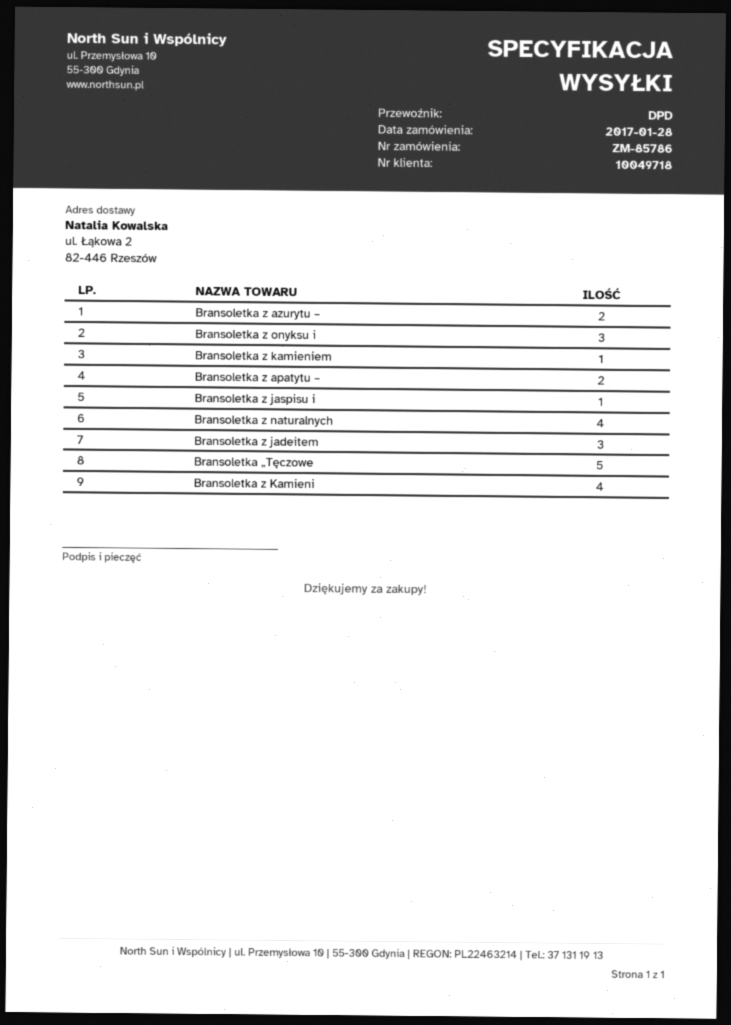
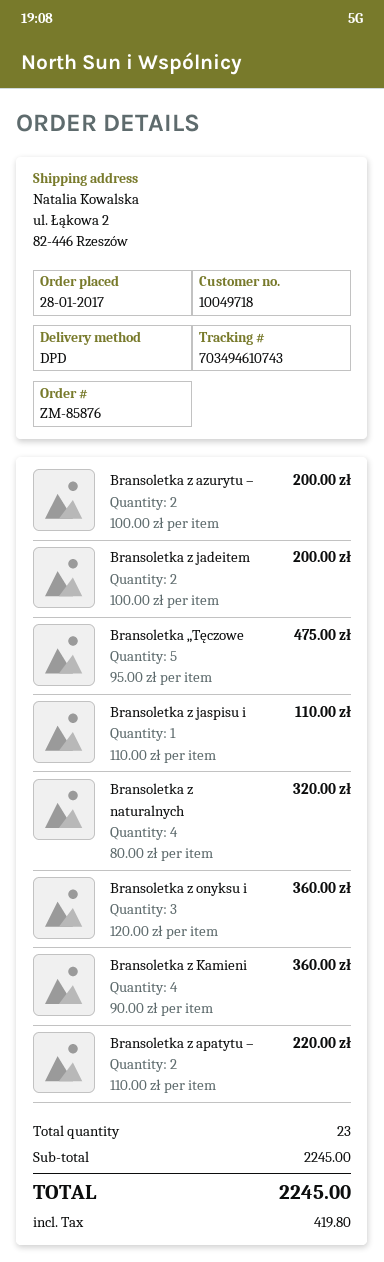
order number: ZM-85786 -> ZM-85876
Bransoletka z kamieniem: 1 -> none
Bransoletka z jadeitem: 3 -> 2

